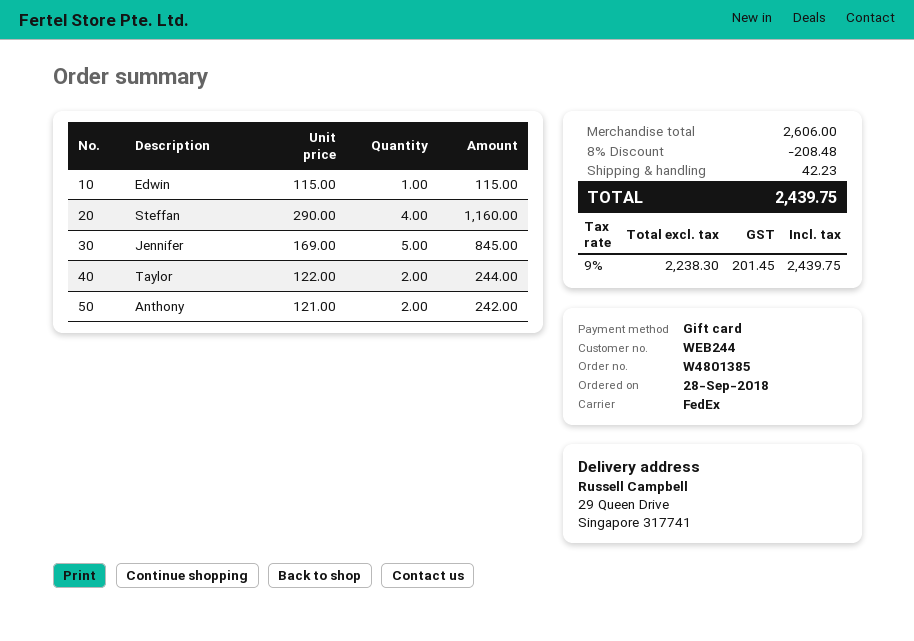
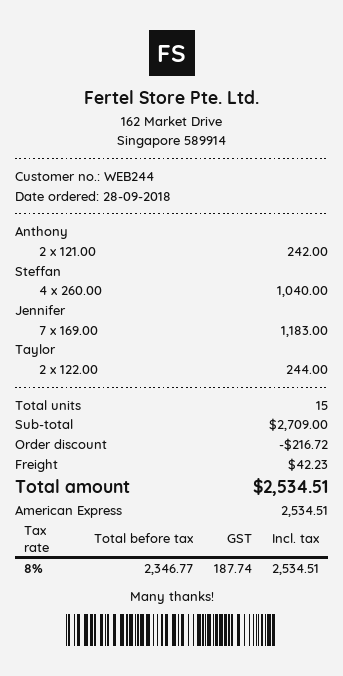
payment method: gift card -> American Express
Edwin: 1 x 115.00 = 115.00 -> none
Steffan: 4 x 290.00 = 1160.00 -> 4 x 260.00 = 1040.00
Jennifer: 5 x 169.00 = 845.00 -> 7 x 169.00 = 1183.00
subtotal: 2606.00 -> 2709.00
discount: 208.48 -> 216.72
net: 2238.30 -> 2346.77
tax: 9% = 201.45 -> 8% = 187.74
total: 2439.75 -> 2534.51

